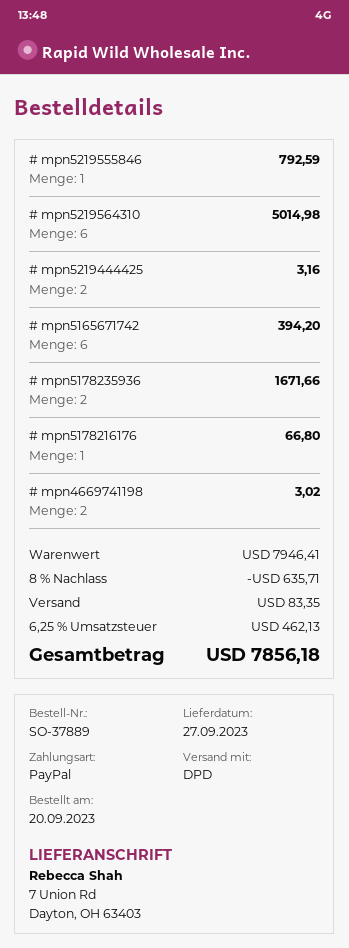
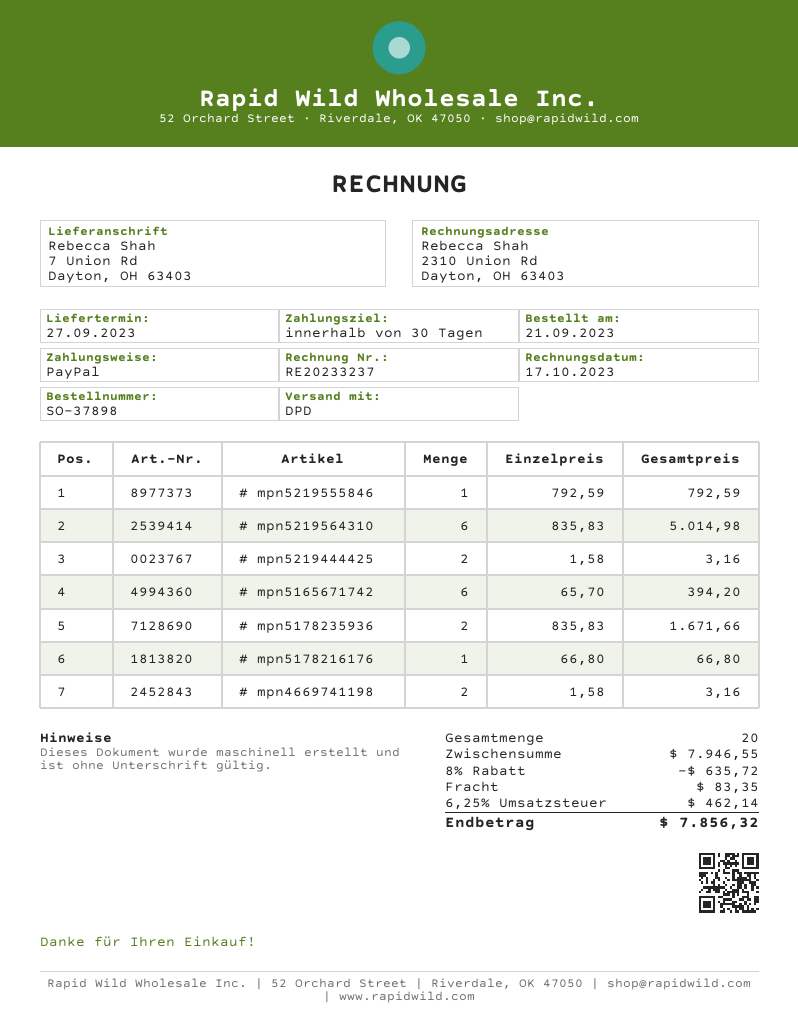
order number: SO-37889 -> SO-37898
order date: 2023-09-20 -> 2023-09-21
# mpn4669741198: 2 for 3.02 -> 2 for 3.16
subtotal: 7946.41 -> 7946.55
discount: 8% = 635.71 -> 8% = 635.72
tax: 6.25% = 462.13 -> 6.25% = 462.14
total: 7856.18 -> 7856.32

